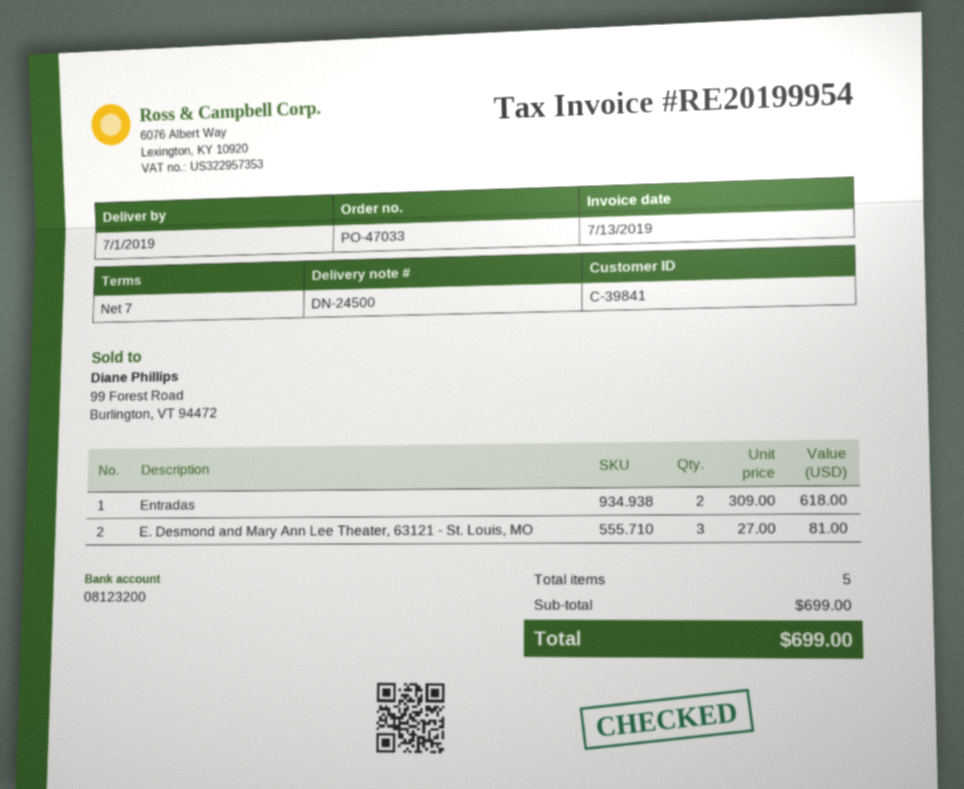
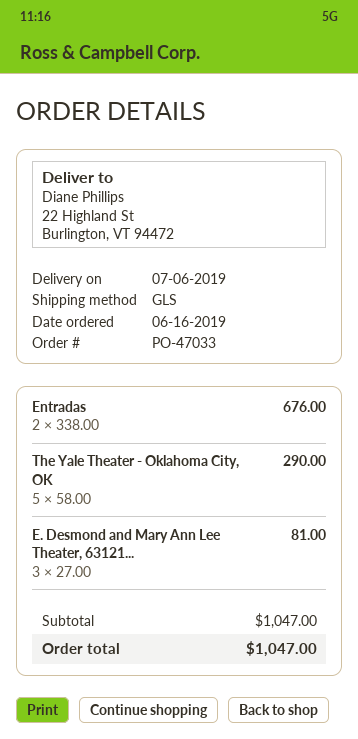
delivery date: 2019-07-01 -> 2019-07-06
Entradas: 2 x 309.00 = 618.00 -> 2 x 338.00 = 676.00
The Yale Theater - Oklahoma City, OK: none -> 5 x 58.00 = 290.00
subtotal: 699.00 -> 1047.00
total: 699.00 -> 1047.00

